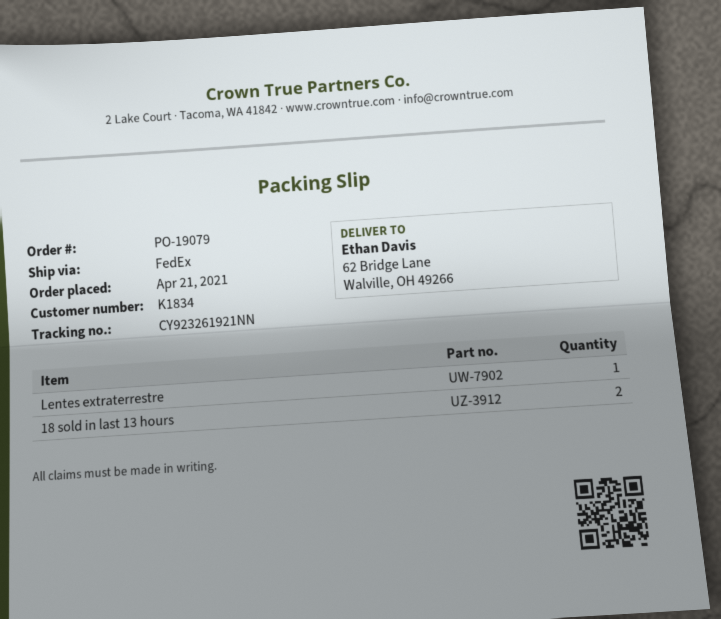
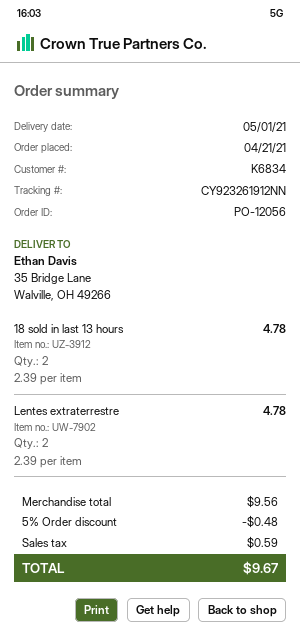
order number: PO-19079 -> PO-12056
customer number: K1834 -> K6834
tracking number: CY923261921NN -> CY923261912NN
ship to: 62 Bridge Lane, Walville, OH 49266 -> 35 Bridge Lane, Walville, OH 49266
Lentes extraterrestre: 1 -> 2

